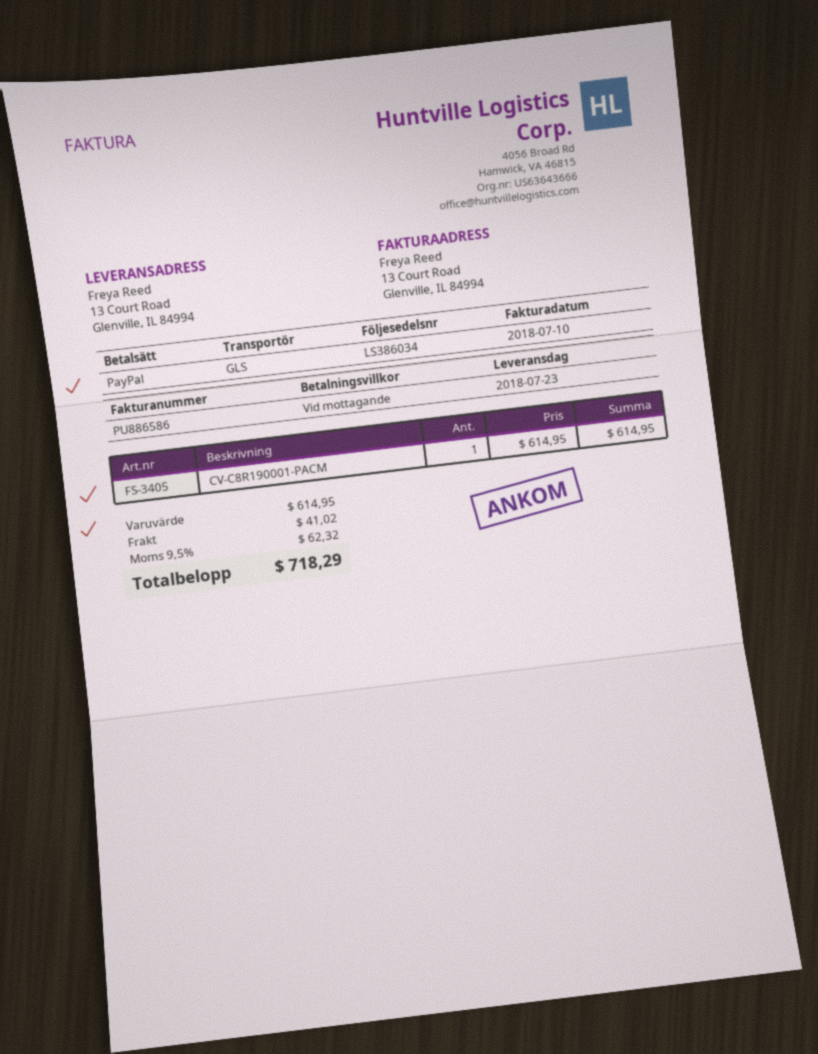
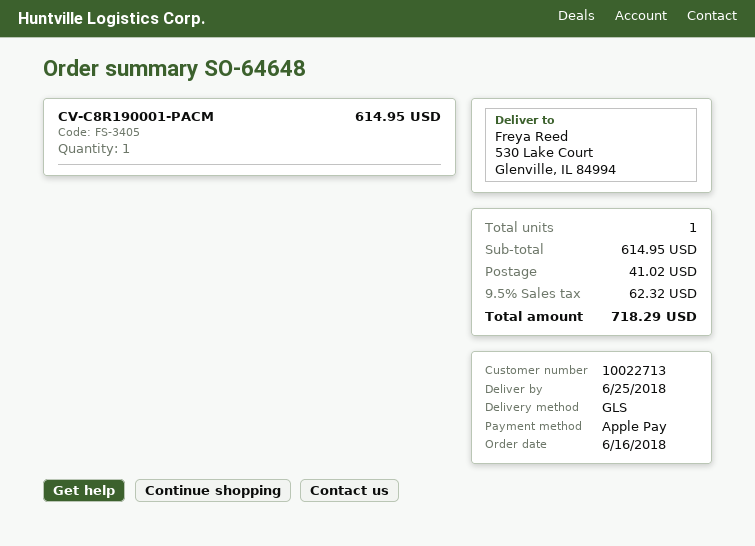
delivery date: 2018-07-23 -> 2018-06-25
payment method: PayPal -> Apple Pay
ship to: 13 Court Road, Glenville, IL 84994 -> 530 Lake Court, Glenville, IL 84994

